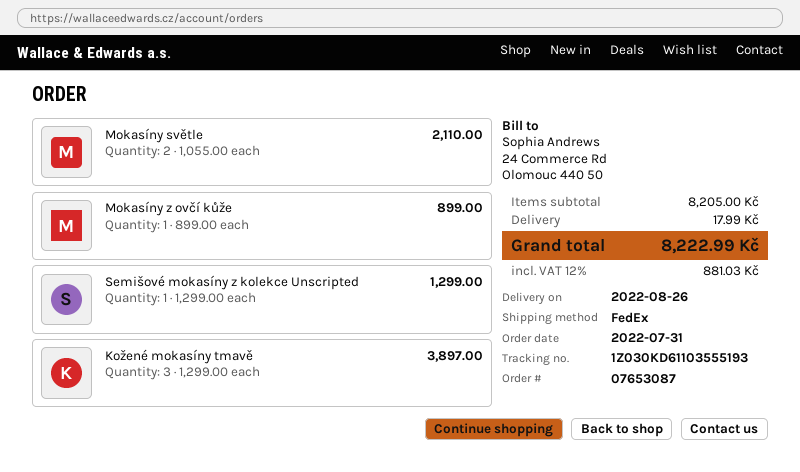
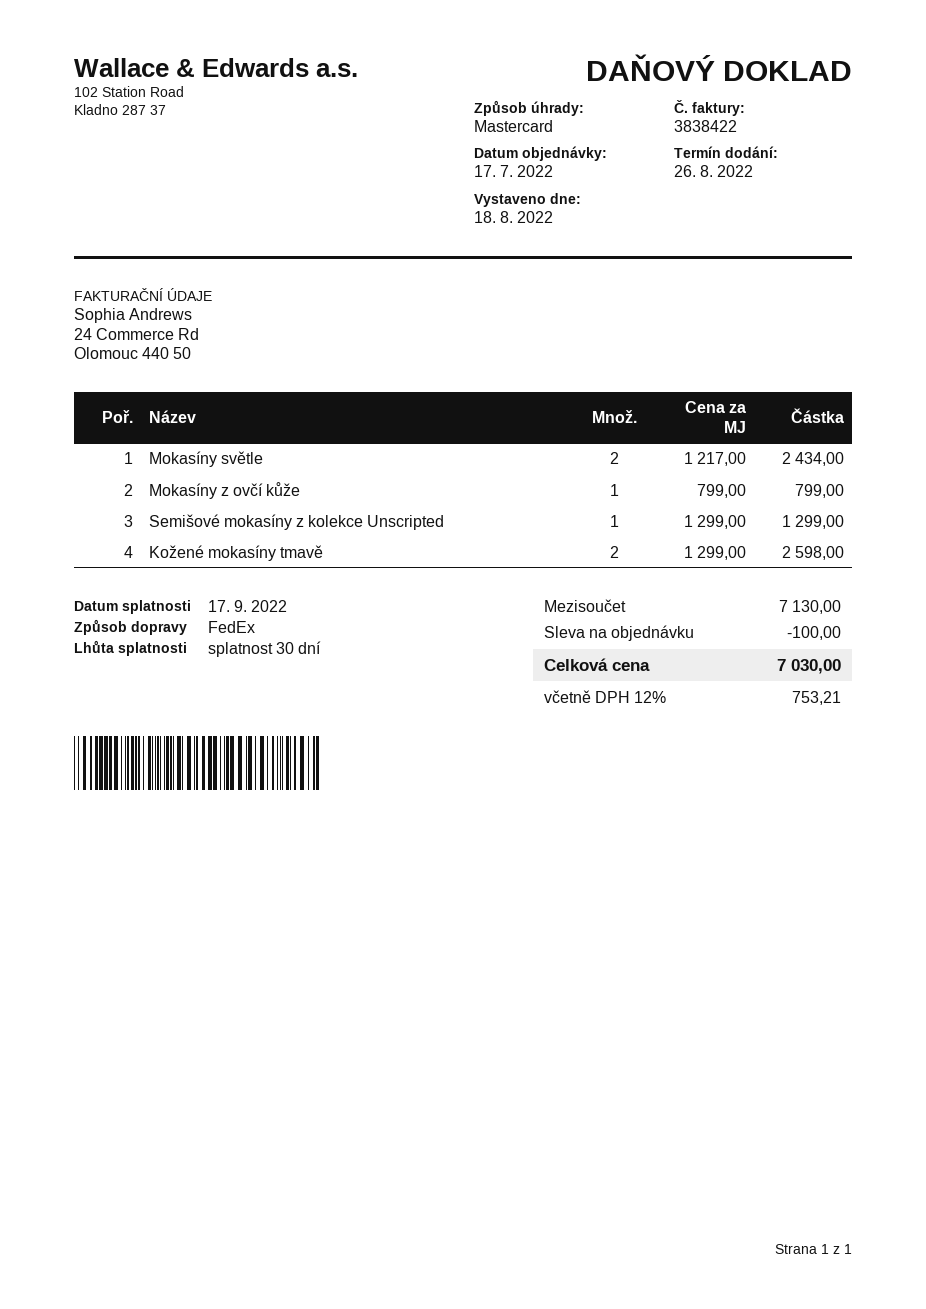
order date: 2022-07-31 -> 2022-07-17
Mokasíny světle: 2 x 1055.00 = 2110.00 -> 2 x 1217.00 = 2434.00
Mokasíny z ovčí kůže: 1 x 899.00 = 899.00 -> 1 x 799.00 = 799.00
Kožené mokasíny tmavě: 3 x 1299.00 = 3897.00 -> 2 x 1299.00 = 2598.00
subtotal: 8205.00 -> 7130.00
discount: none -> 100.00
shipping: 17.99 -> none
tax: 12% = 881.03 -> 12% = 753.21
total: 8222.99 -> 7030.00

